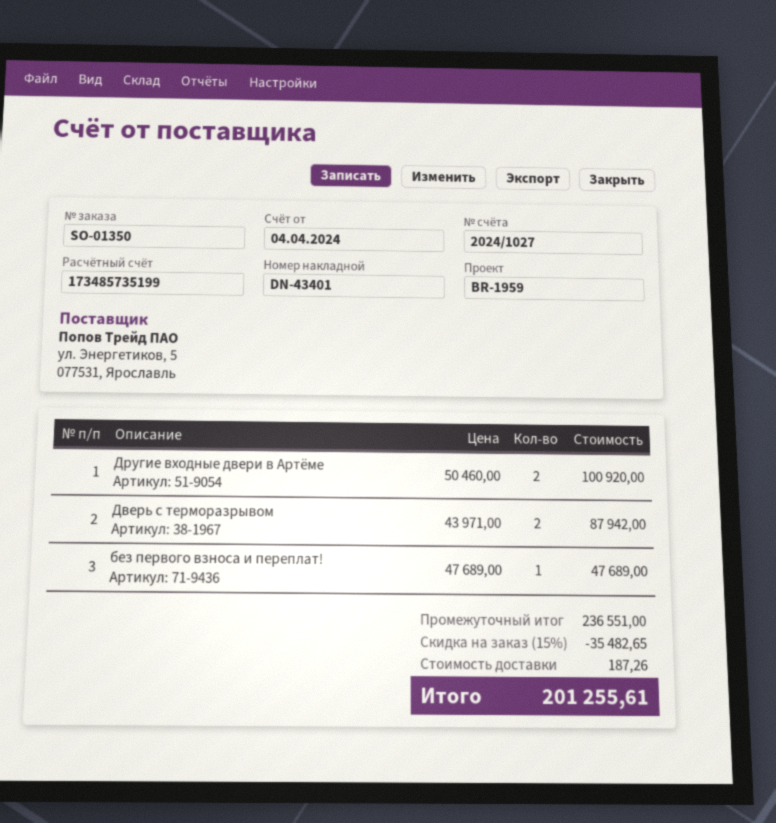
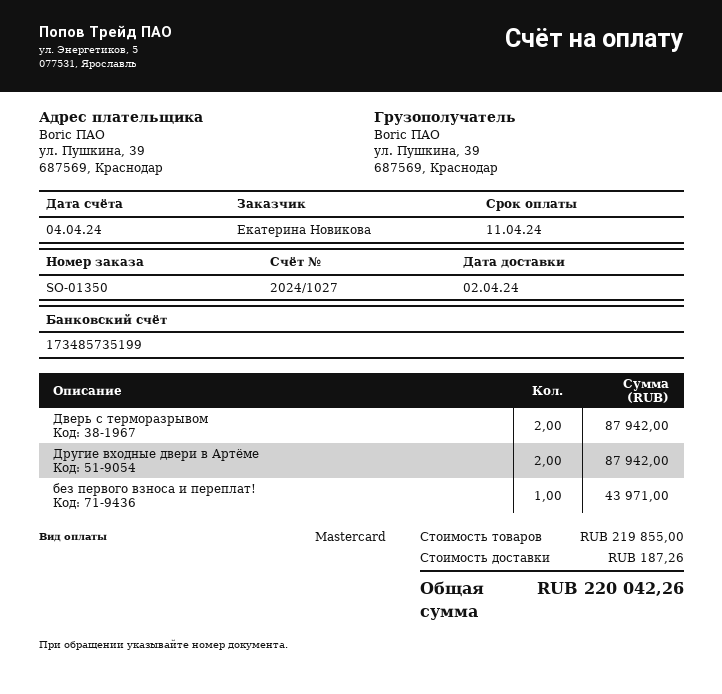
Другие входные двери в Артёме: 2 for 100920.00 -> 2 for 87942.00
без первого взноса и переплат!: 1 for 47689.00 -> 1 for 43971.00
subtotal: 236551.00 -> 219855.00
discount: 15% = 35482.65 -> none
total: 201255.61 -> 220042.26

